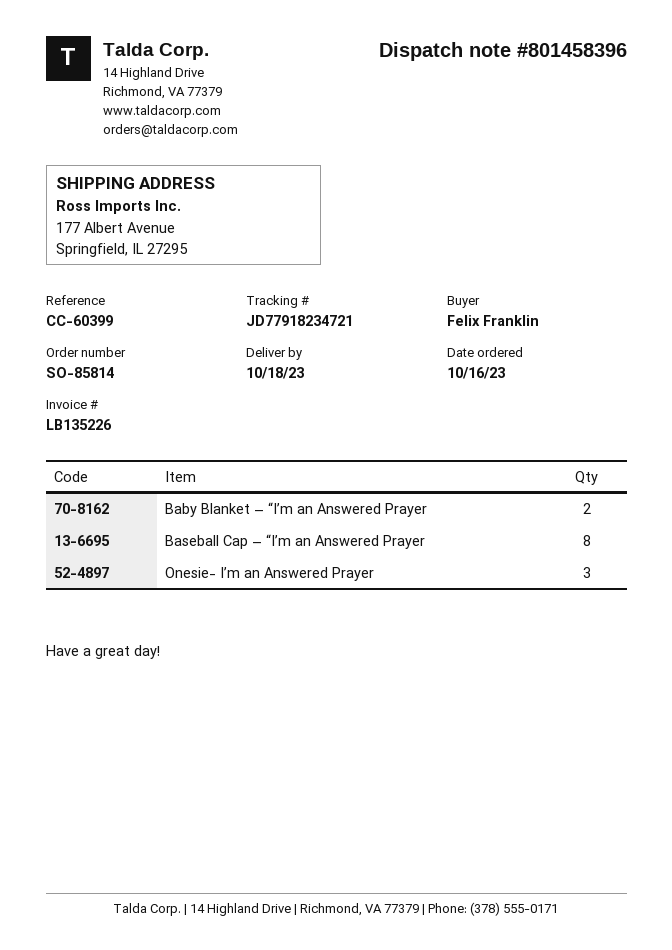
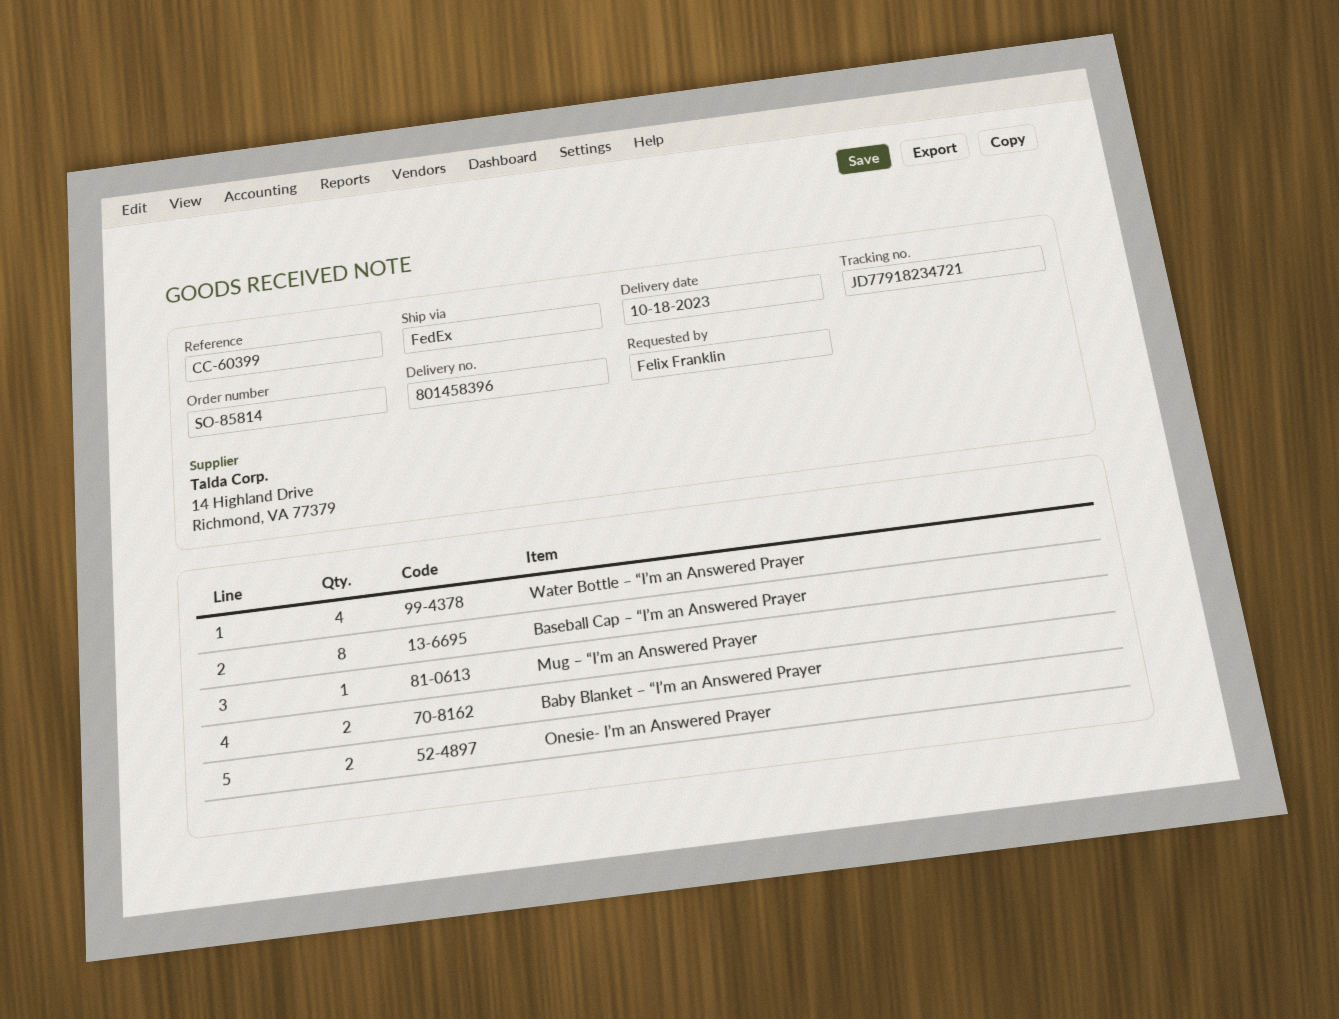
Onesie- I’m an Answered Prayer: 3 -> 2
Water Bottle – “I’m an Answered Prayer: none -> 4
Mug – “I’m an Answered Prayer: none -> 1

